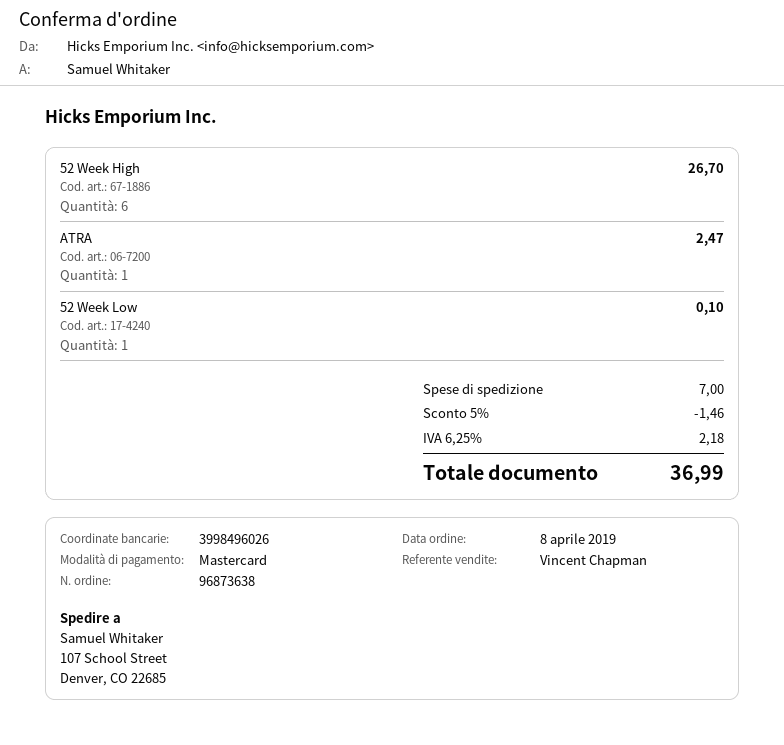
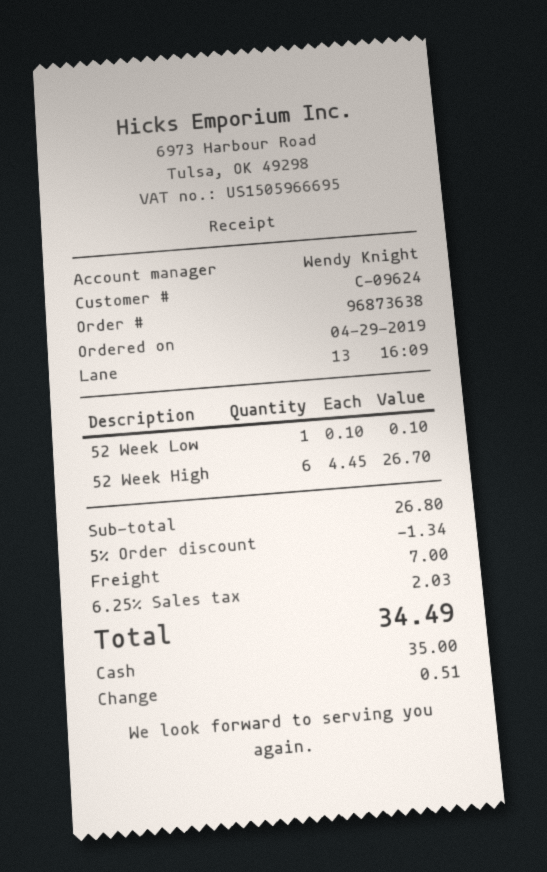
order date: 2019-04-08 -> 2019-04-29
sales rep: Vincent Chapman -> Wendy Knight
payment method: Mastercard -> cash
ATRA: 1 for 2.47 -> none
discount: 5% = 1.46 -> 5% = 1.34
tax: 6.25% = 2.18 -> 6.25% = 2.03
total: 36.99 -> 34.49

